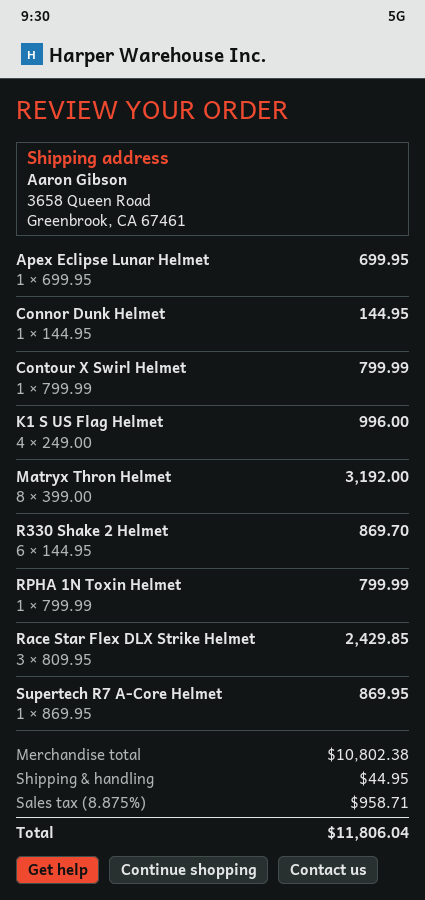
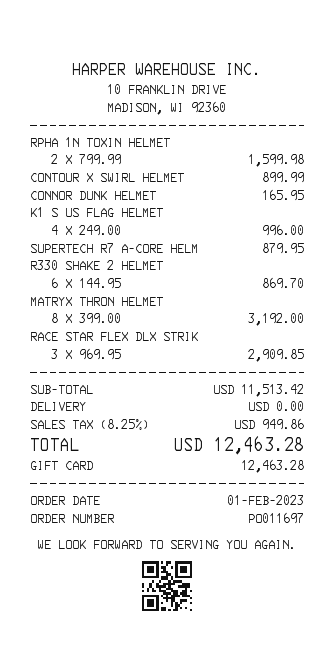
Apex Eclipse Lunar Helmet: 1 x 699.95 = 699.95 -> none
Connor Dunk Helmet: 1 x 144.95 = 144.95 -> 1 x 165.95 = 165.95
Contour X Swirl Helmet: 1 x 799.99 = 799.99 -> 1 x 899.99 = 899.99
RPHA 1N Toxin Helmet: 1 x 799.99 = 799.99 -> 2 x 799.99 = 1599.98
Race Star Flex DLX Strike Helmet: 3 x 809.95 = 2429.85 -> 3 x 969.95 = 2909.85
Supertech R7 A-Core Helmet: 1 x 869.95 = 869.95 -> 1 x 879.95 = 879.95
subtotal: 10802.38 -> 11513.42
shipping: 44.95 -> 0.00
tax: 8.875% = 958.71 -> 8.25% = 949.86
total: 11806.04 -> 12463.28

